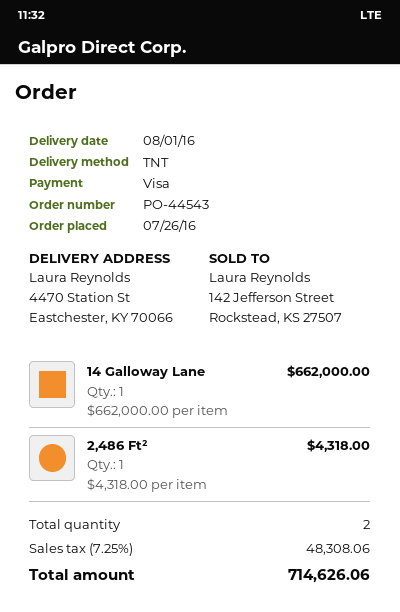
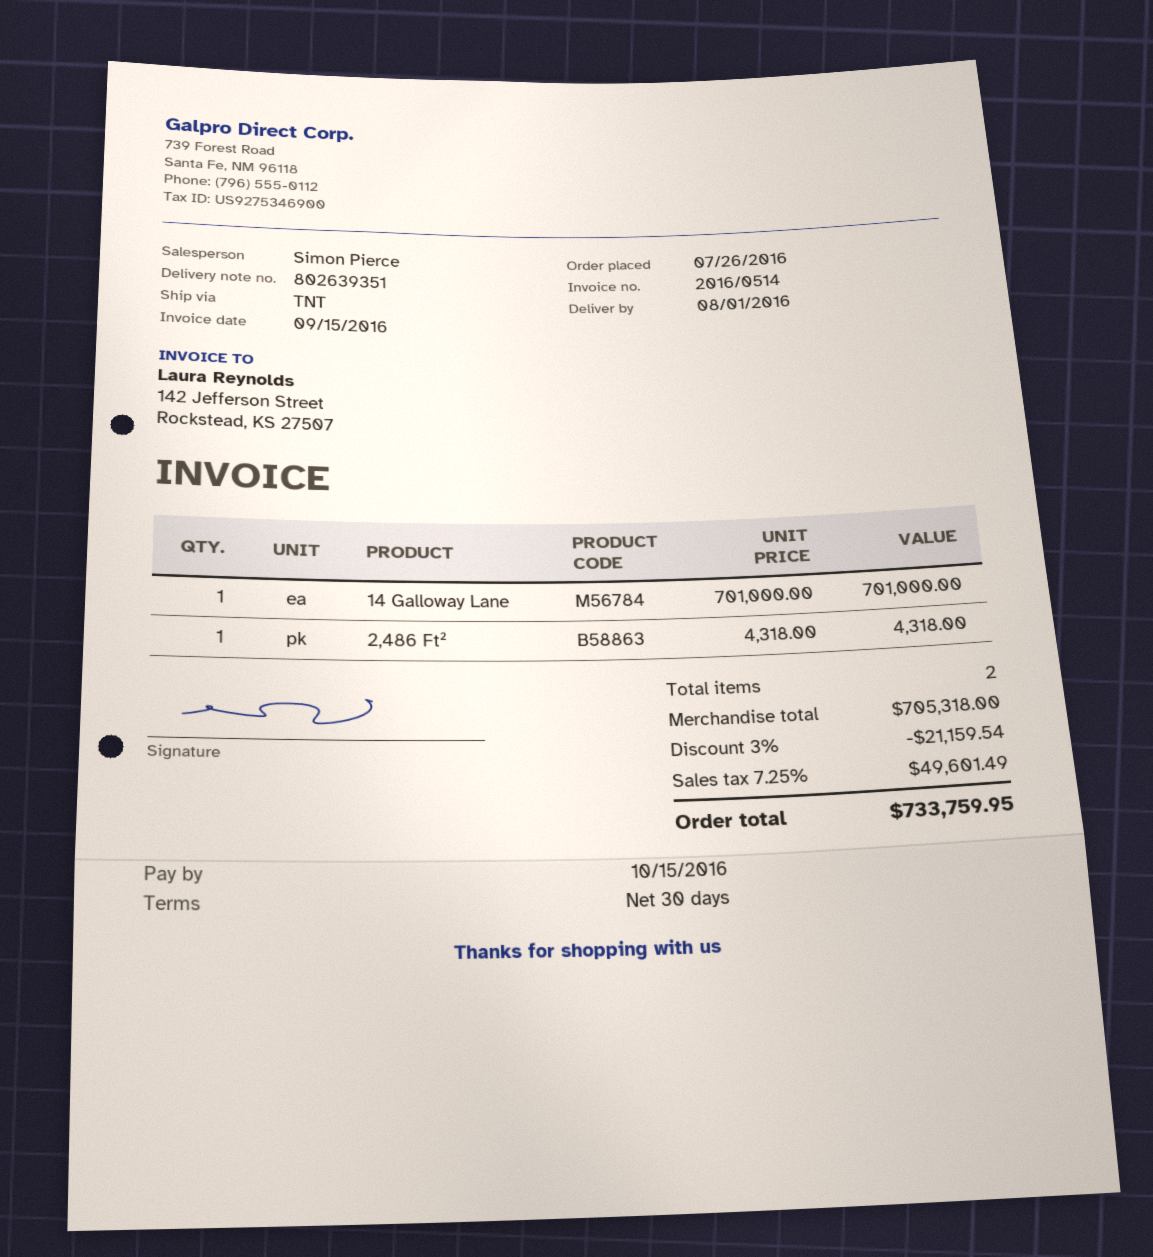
14 Galloway Lane: 1 x 662000.00 = 662000.00 -> 1 x 701000.00 = 701000.00
discount: none -> 3% = 21159.54
tax: 7.25% = 48308.06 -> 7.25% = 49601.49
total: 714626.06 -> 733759.95

